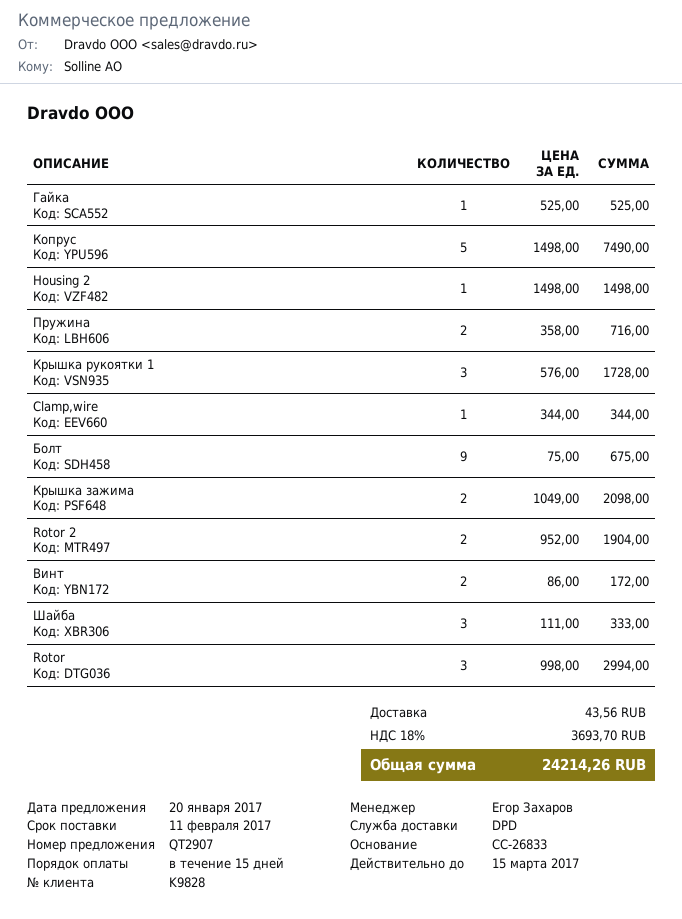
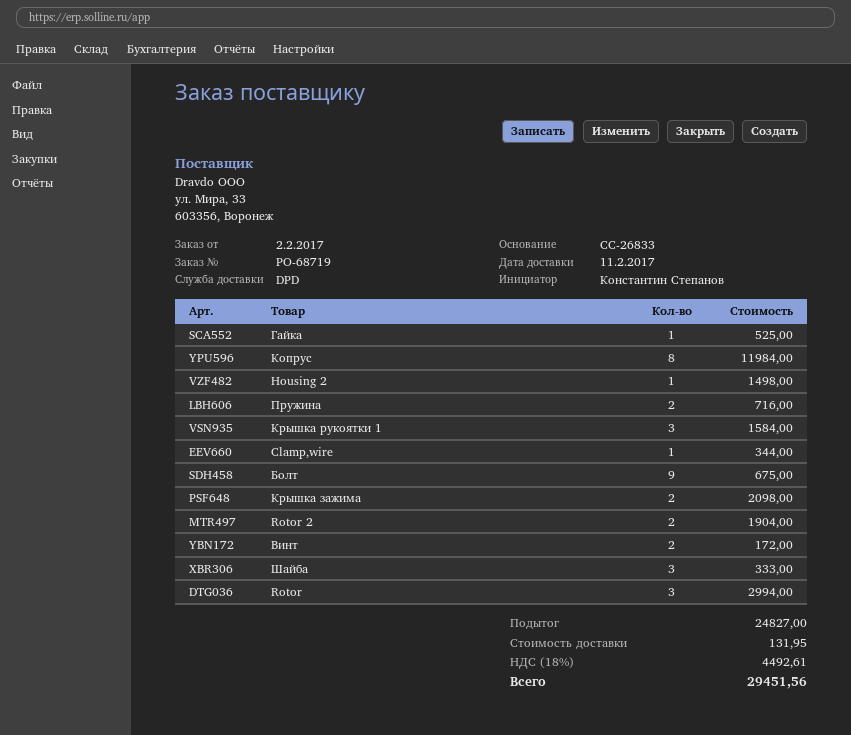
Копрус: 5 for 7490.00 -> 8 for 11984.00
Крышка рукоятки 1: 3 for 1728.00 -> 3 for 1584.00
shipping: 43.56 -> 131.95
tax: 18% = 3693.70 -> 18% = 4492.61
total: 24214.26 -> 29451.56

